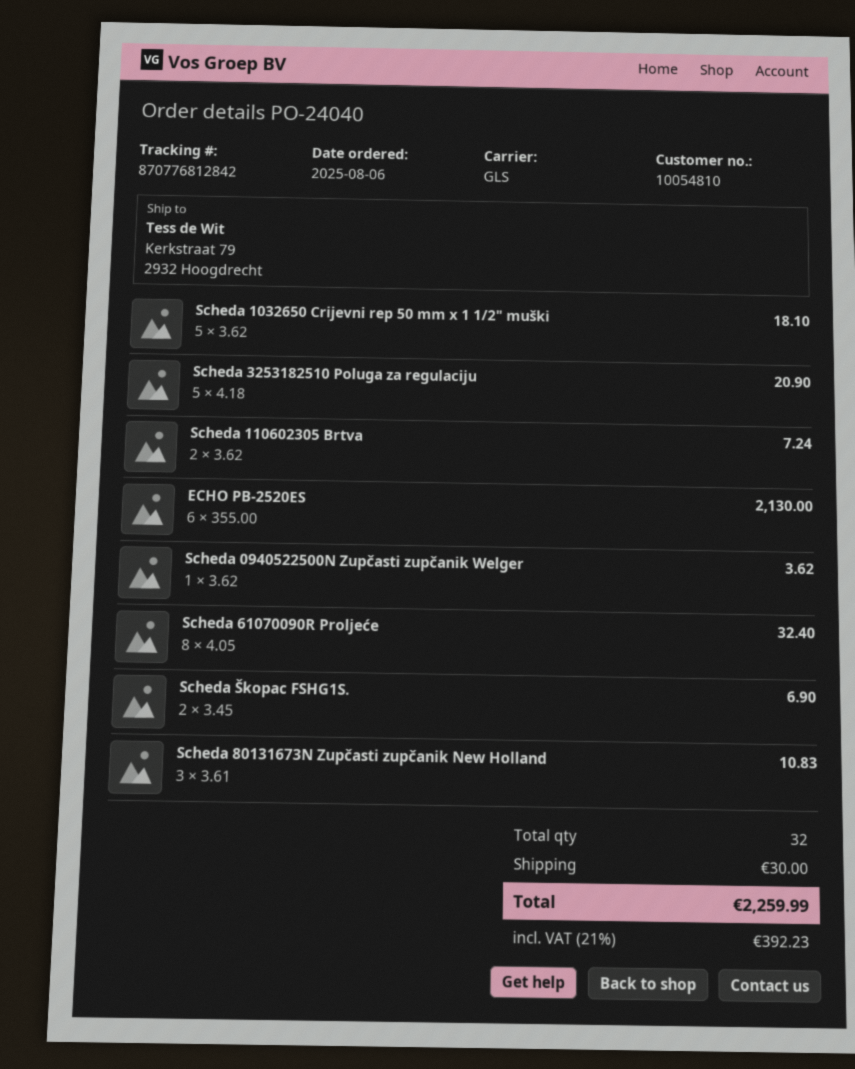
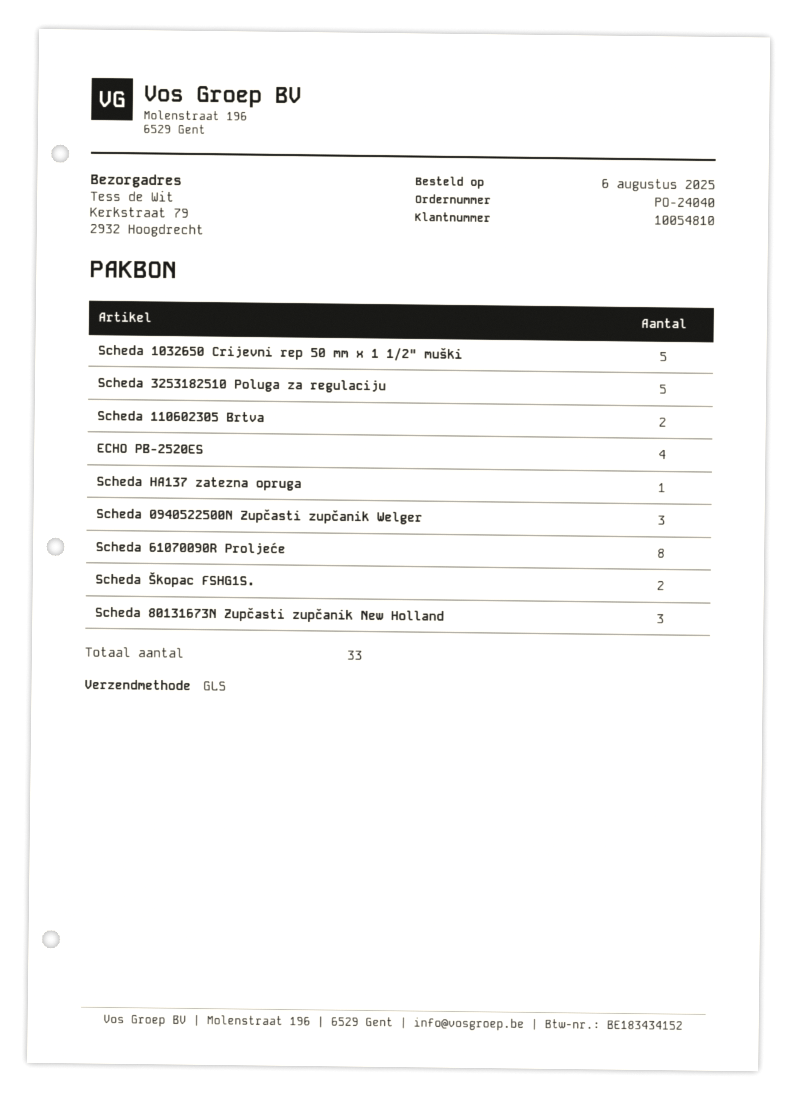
ECHO PB-2520ES: 6 -> 4
Scheda 0940522500N Zupčasti zupčanik Welger: 1 -> 3
Scheda HA137 zatezna opruga: none -> 1
total quantity: 32 -> 33

